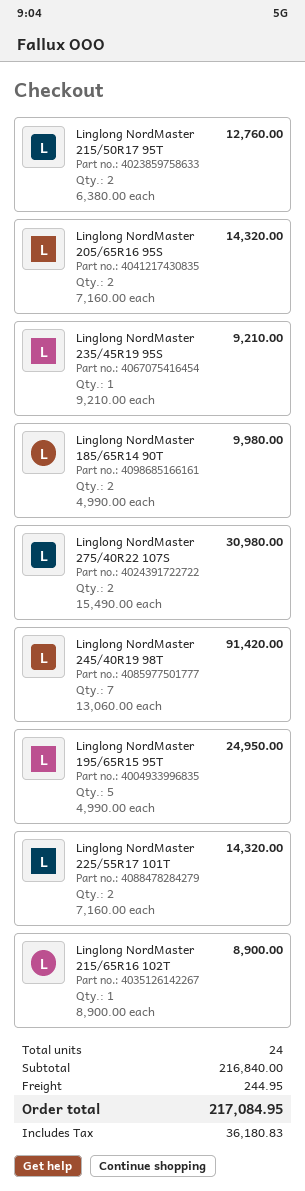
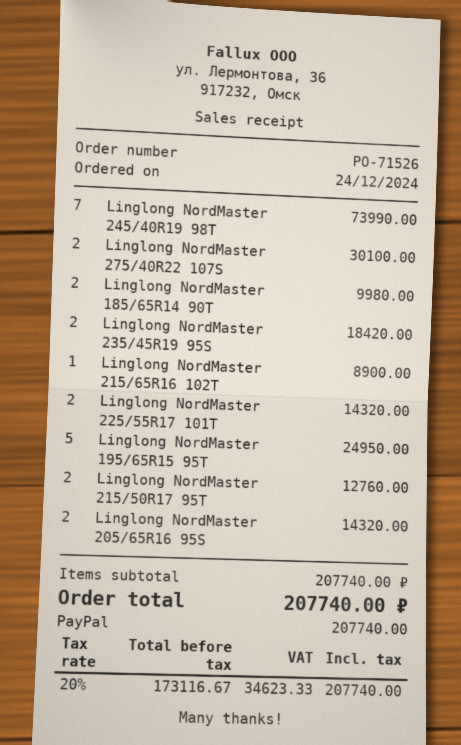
Linglong NordMaster 235/45R19 95S: 1 for 9210.00 -> 2 for 18420.00
Linglong NordMaster 275/40R22 107S: 2 for 30980.00 -> 2 for 30100.00
Linglong NordMaster 245/40R19 98T: 7 for 91420.00 -> 7 for 73990.00
subtotal: 216840.00 -> 207740.00
shipping: 244.95 -> none
tax: 36180.83 -> 34623.33
total: 217084.95 -> 207740.00

